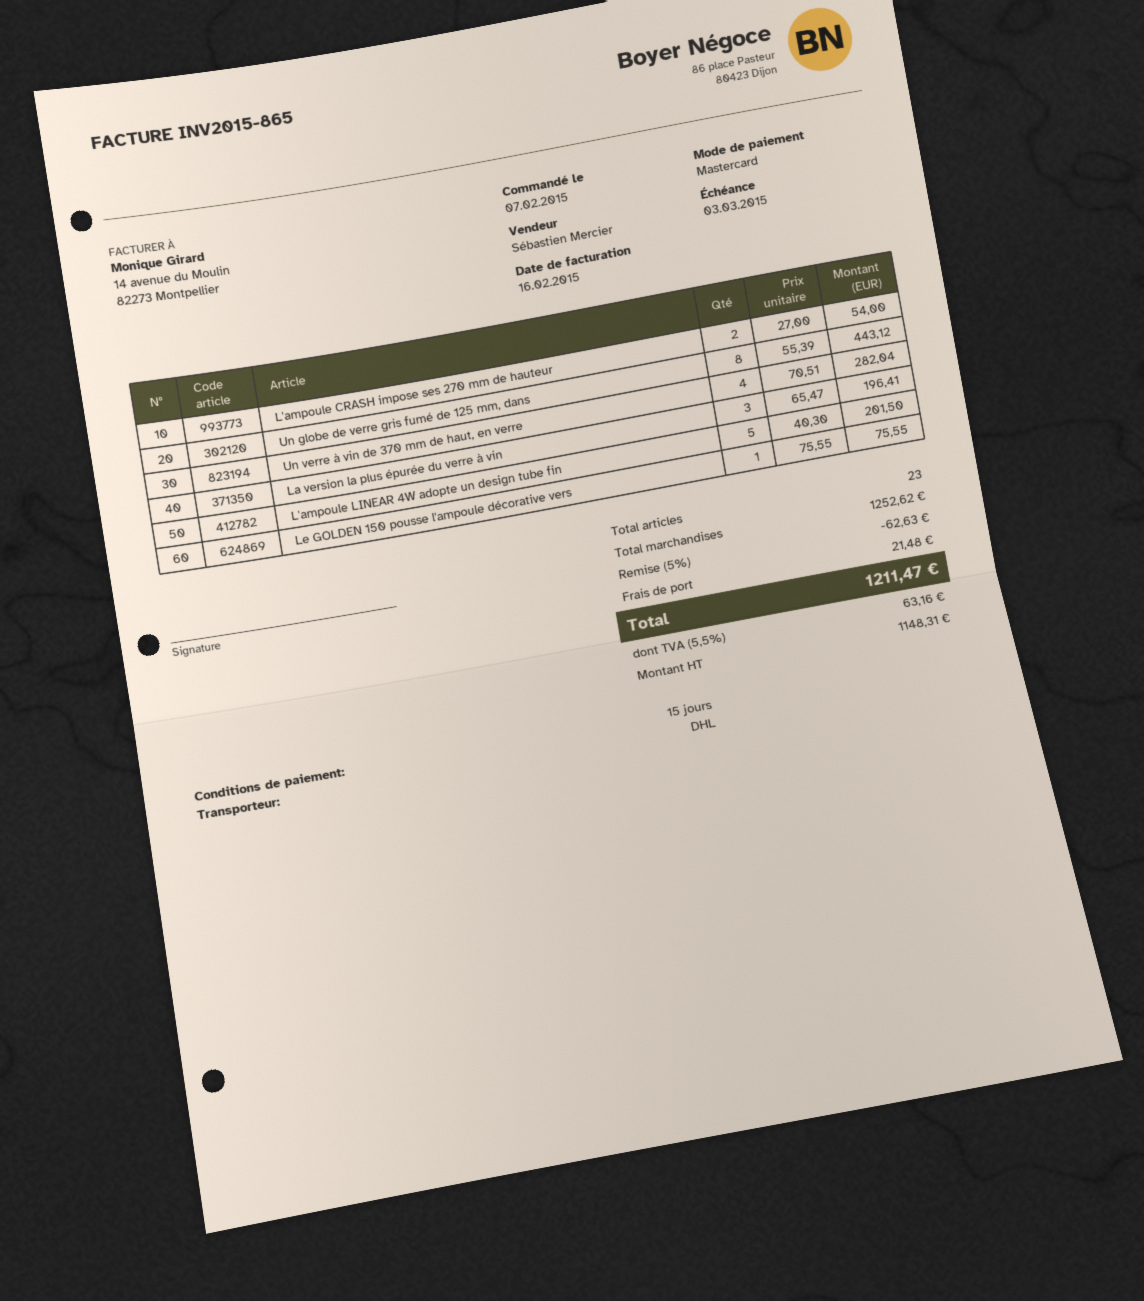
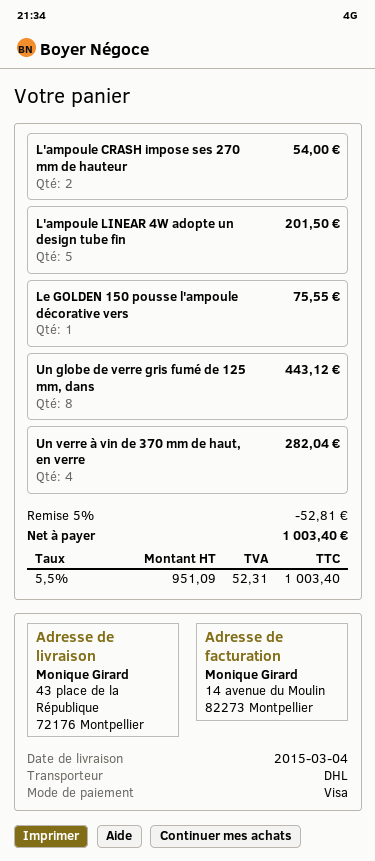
payment method: Mastercard -> Visa
La version la plus épurée du verre à vin: 3 for 196.41 -> none
discount: 5% = 62.63 -> 5% = 52.81
shipping: 21.48 -> none
net: 1148.31 -> 951.09
tax: 5.5% = 63.16 -> 5.5% = 52.31
total: 1211.47 -> 1003.40

